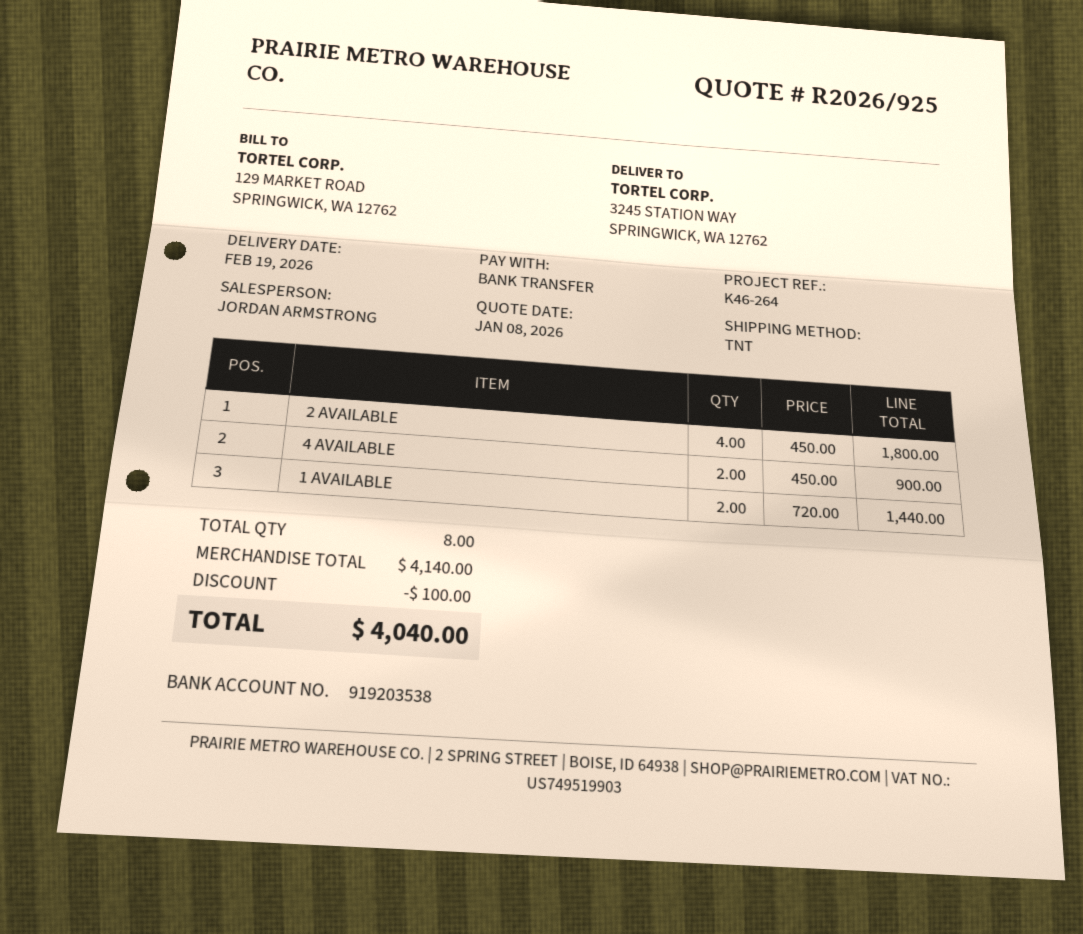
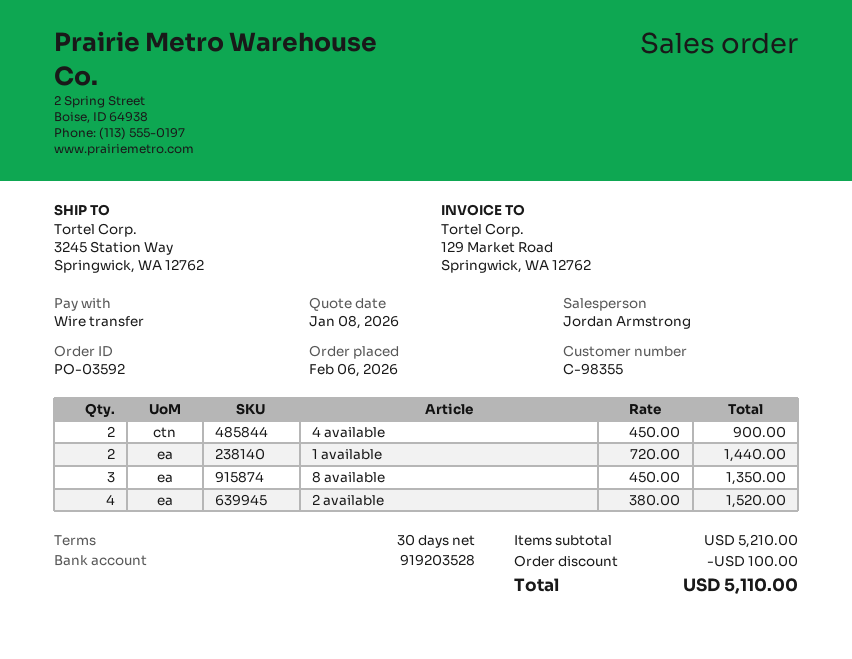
bank account: 919203538 -> 919203528
2 AVAILABLE: 4 x 450.00 = 1800.00 -> 4 x 380.00 = 1520.00
8 available: none -> 3 x 450.00 = 1350.00
subtotal: 4140.00 -> 5210.00
total: 4040.00 -> 5110.00

